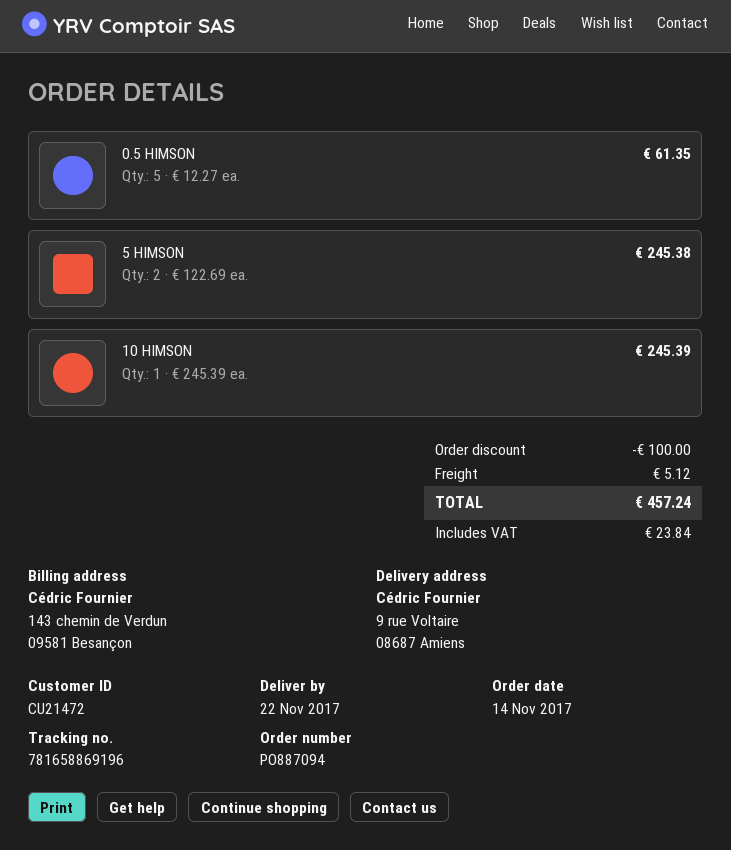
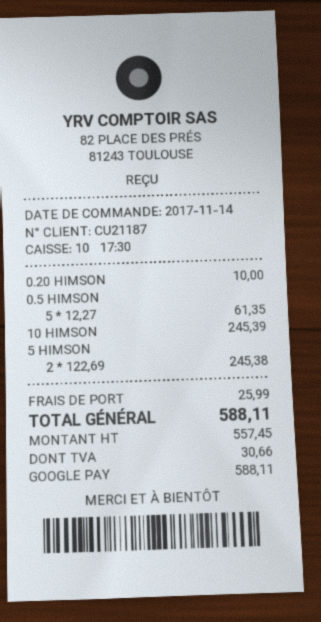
customer number: CU21472 -> CU21187
0.20 HIMSON: none -> 1 x 10.00 = 10.00
discount: 100.00 -> none
shipping: 5.12 -> 25.99
tax: 23.84 -> 30.66
total: 457.24 -> 588.11

